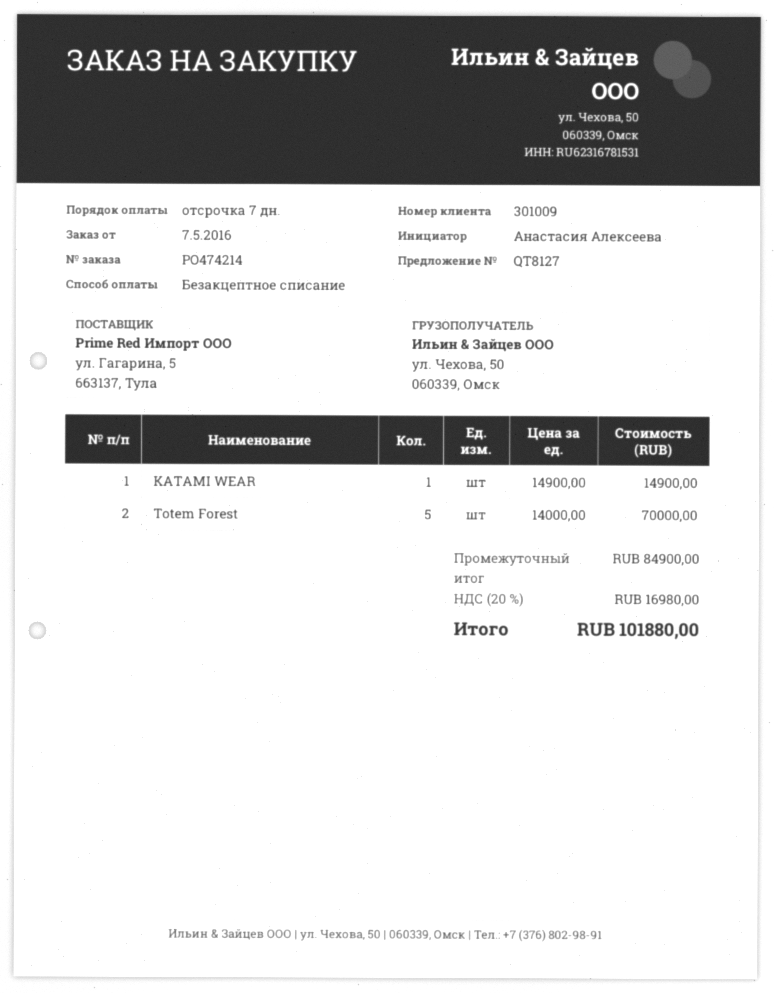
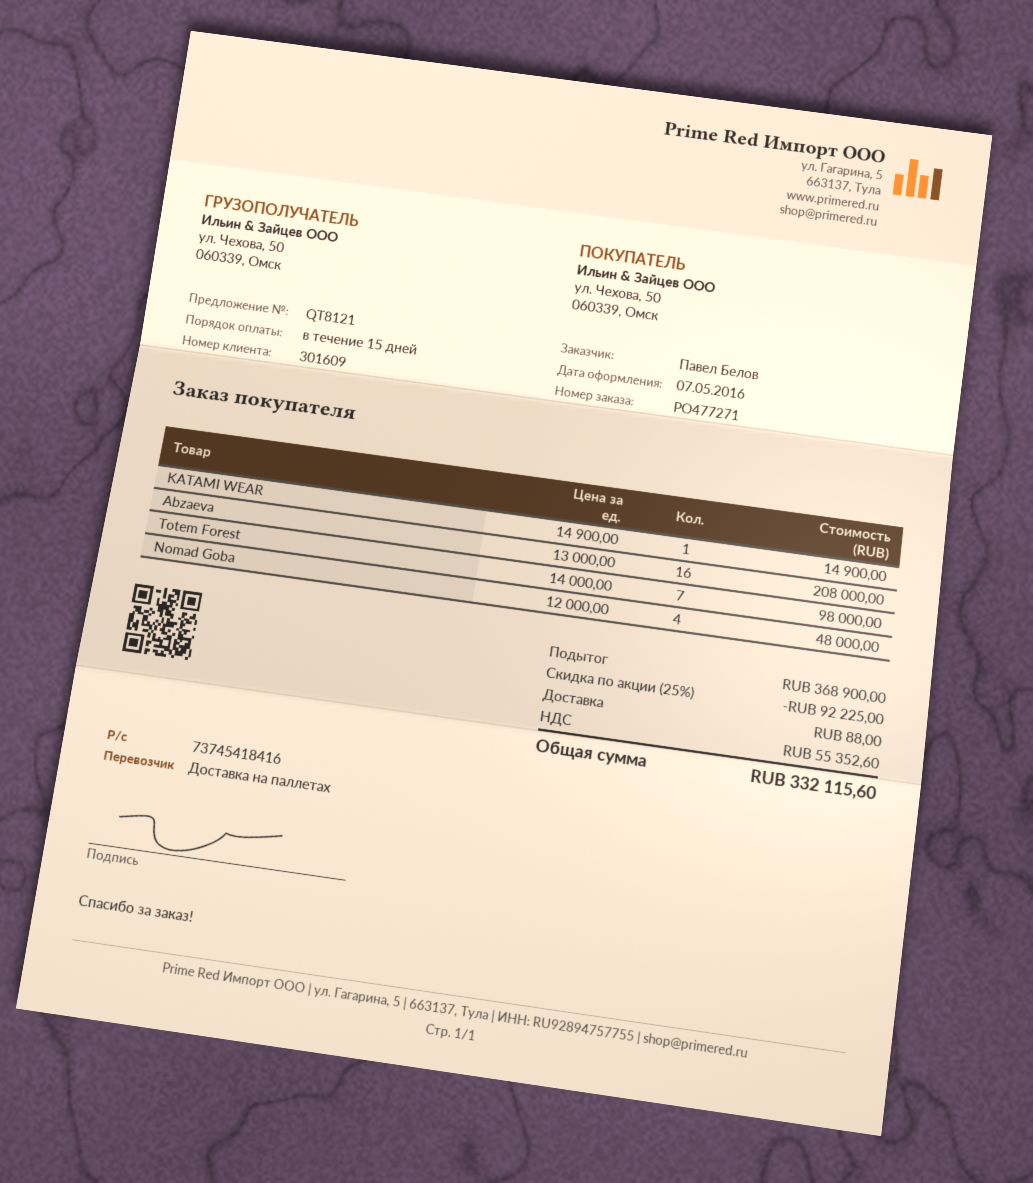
quote number: QT8127 -> QT8121
order number: PO474214 -> PO477271
payment terms: 7 days -> 15 days
customer number: 301009 -> 301609
ordered by: Анастасия Алексеева -> Павел Белов
Totem Forest: 5 x 14000.00 = 70000.00 -> 7 x 14000.00 = 98000.00
Abzaeva: none -> 16 x 13000.00 = 208000.00
Nomad Goba: none -> 4 x 12000.00 = 48000.00
subtotal: 84900.00 -> 368900.00
discount: none -> 25% = 92225.00
shipping: none -> 88.00
tax: 16980.00 -> 55352.60
total: 101880.00 -> 332115.60

